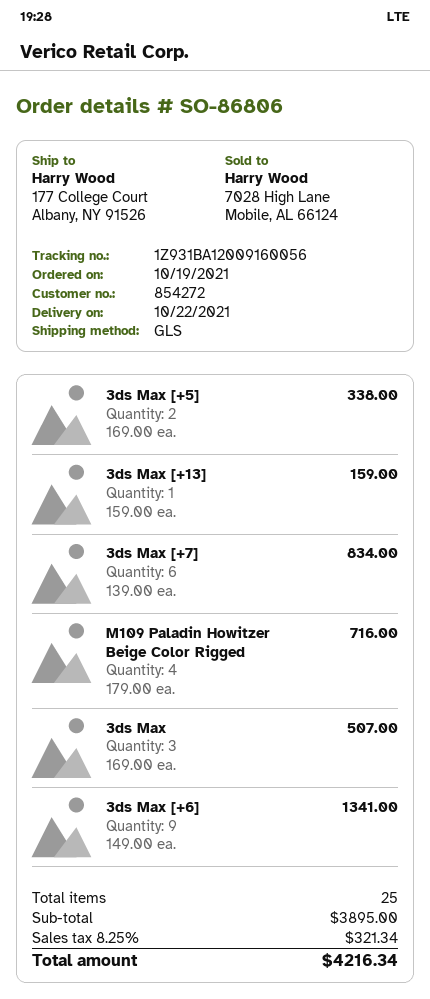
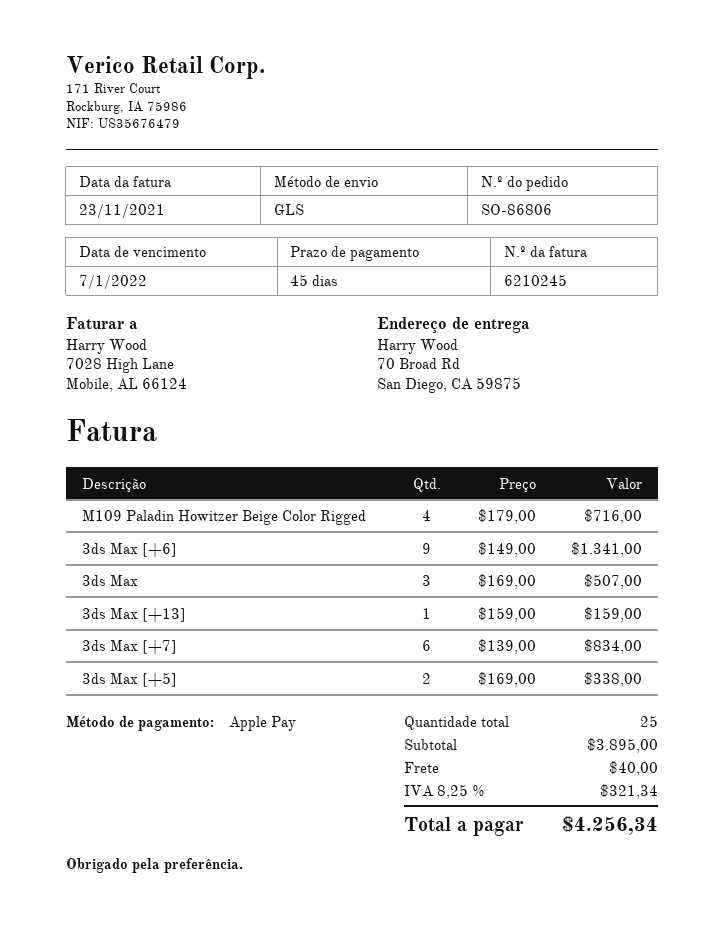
ship to: 177 College Court, Albany, NY 91526 -> 70 Broad Rd, San Diego, CA 59875
shipping: none -> 40.00
total: 4216.34 -> 4256.34

